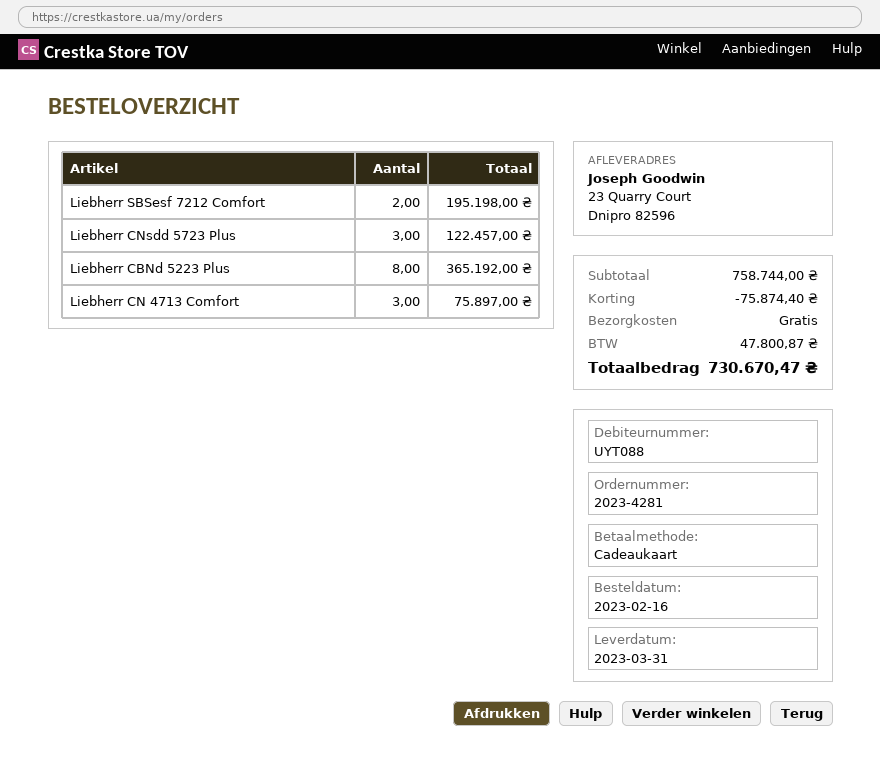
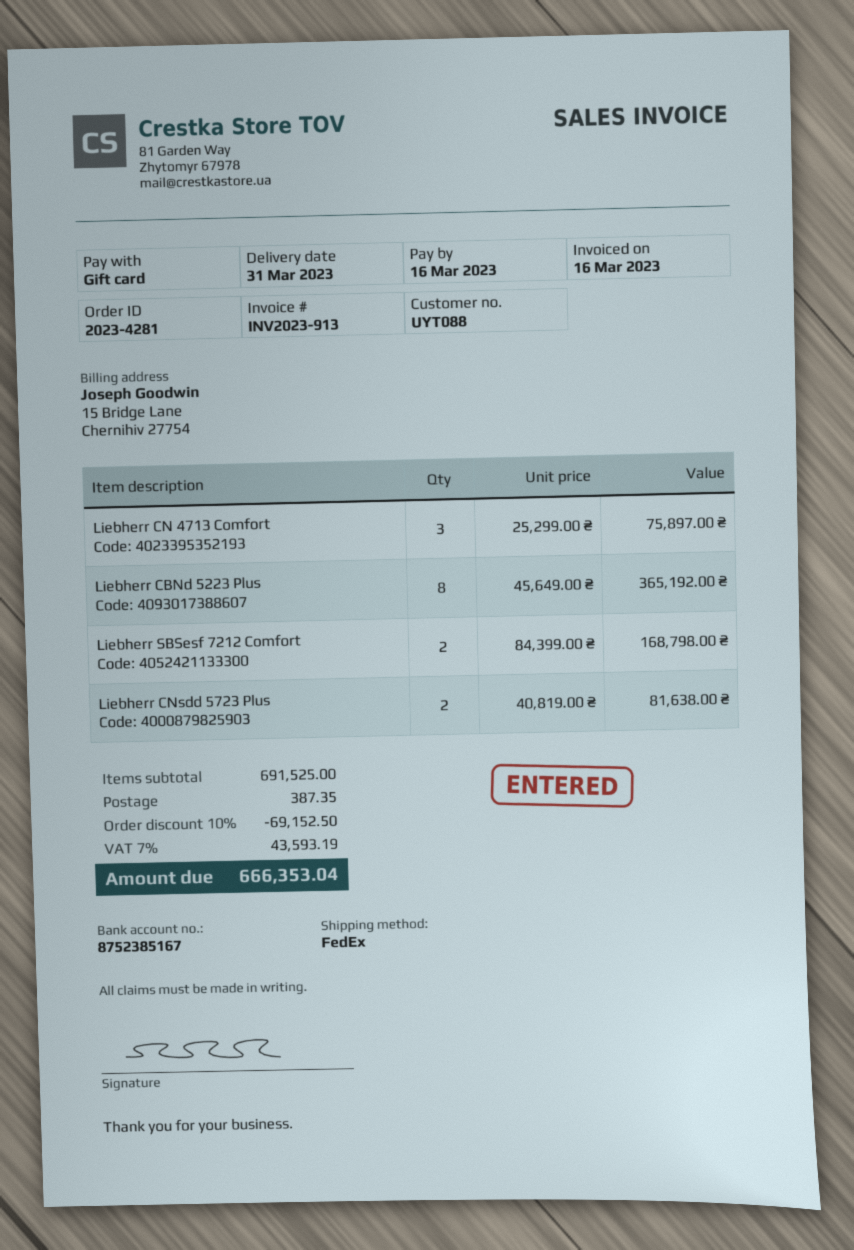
Liebherr SBSesf 7212 Comfort: 2 for 195198.00 -> 2 for 168798.00
Liebherr CNsdd 5723 Plus: 3 for 122457.00 -> 2 for 81638.00
subtotal: 758744.00 -> 691525.00
discount: 75874.40 -> 69152.50
shipping: 0.00 -> 387.35
tax: 47800.87 -> 43593.19
total: 730670.47 -> 666353.04

